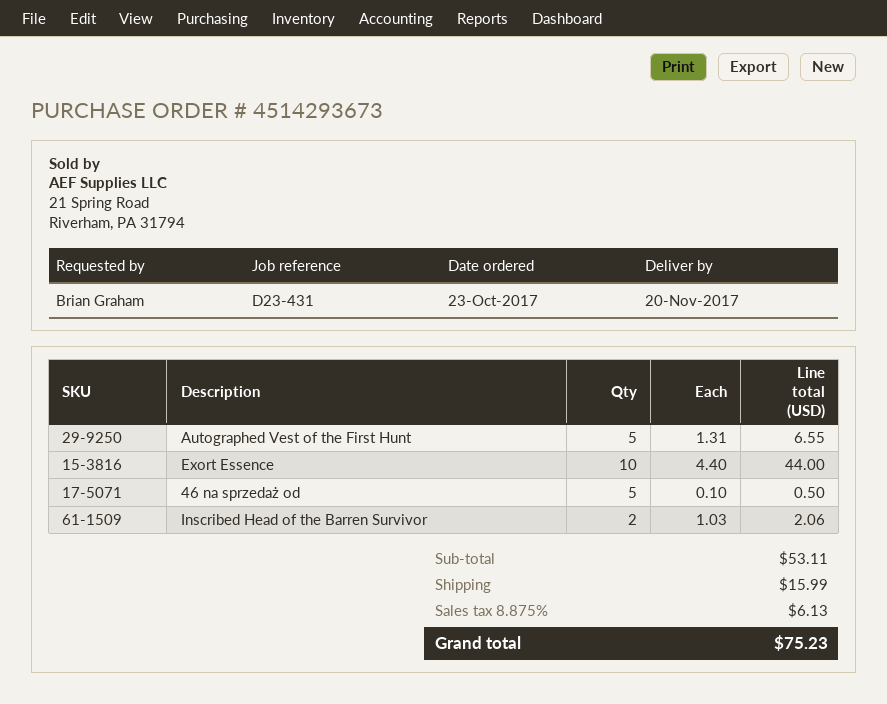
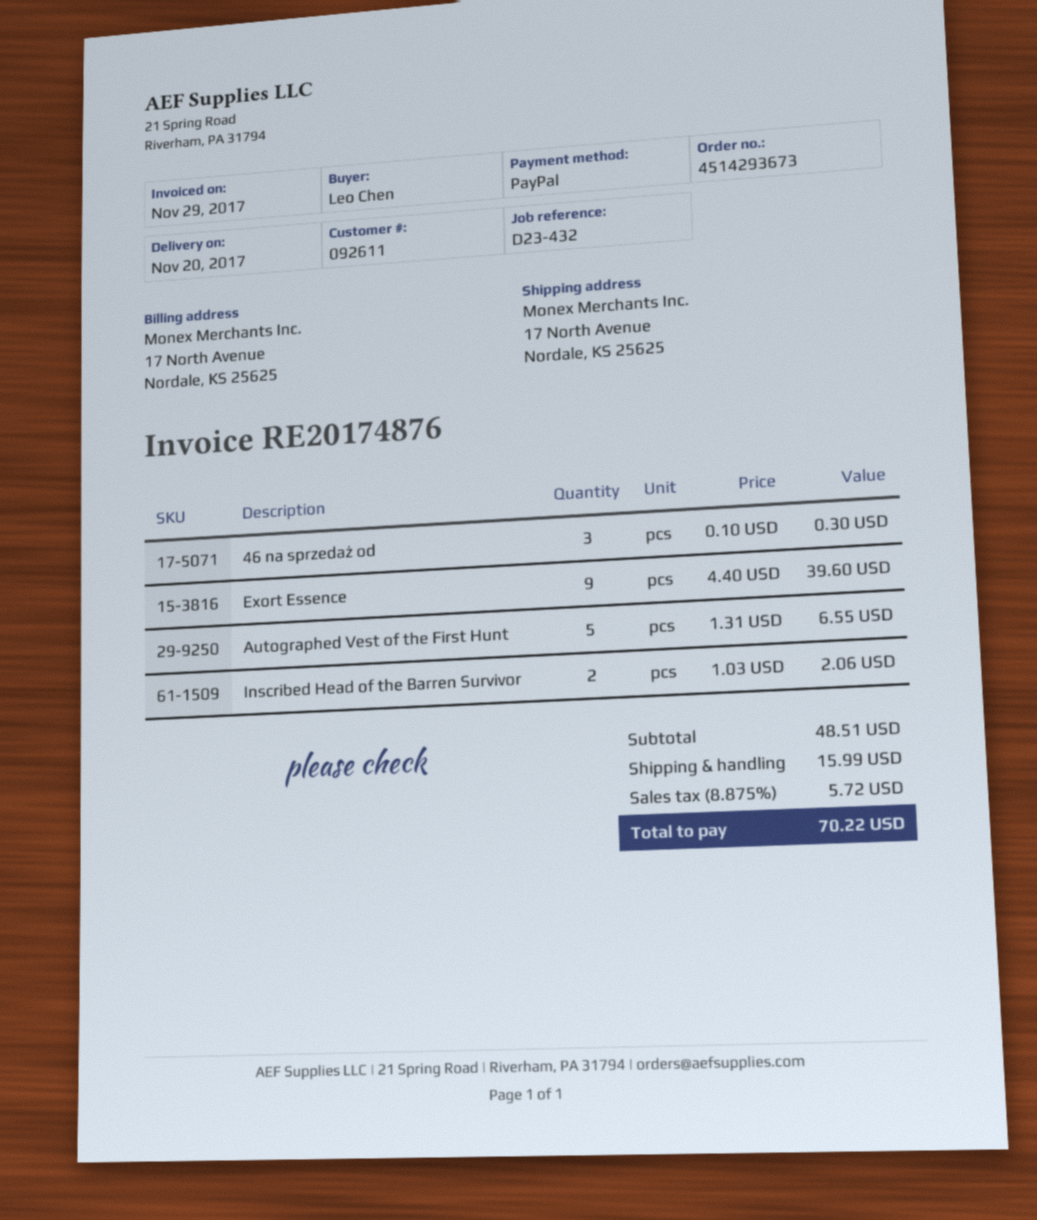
reference: D23-431 -> D23-432
ordered by: Brian Graham -> Leo Chen
Exort Essence: 10 x 4.40 = 44.00 -> 9 x 4.40 = 39.60
46 na sprzedaż od: 5 x 0.10 = 0.50 -> 3 x 0.10 = 0.30
subtotal: 53.11 -> 48.51
tax: 8.875% = 6.13 -> 8.875% = 5.72
total: 75.23 -> 70.22

